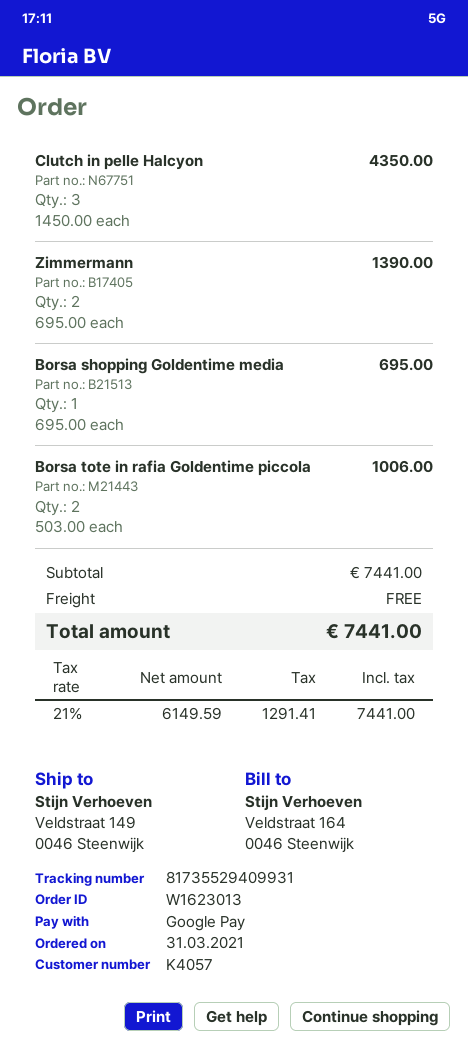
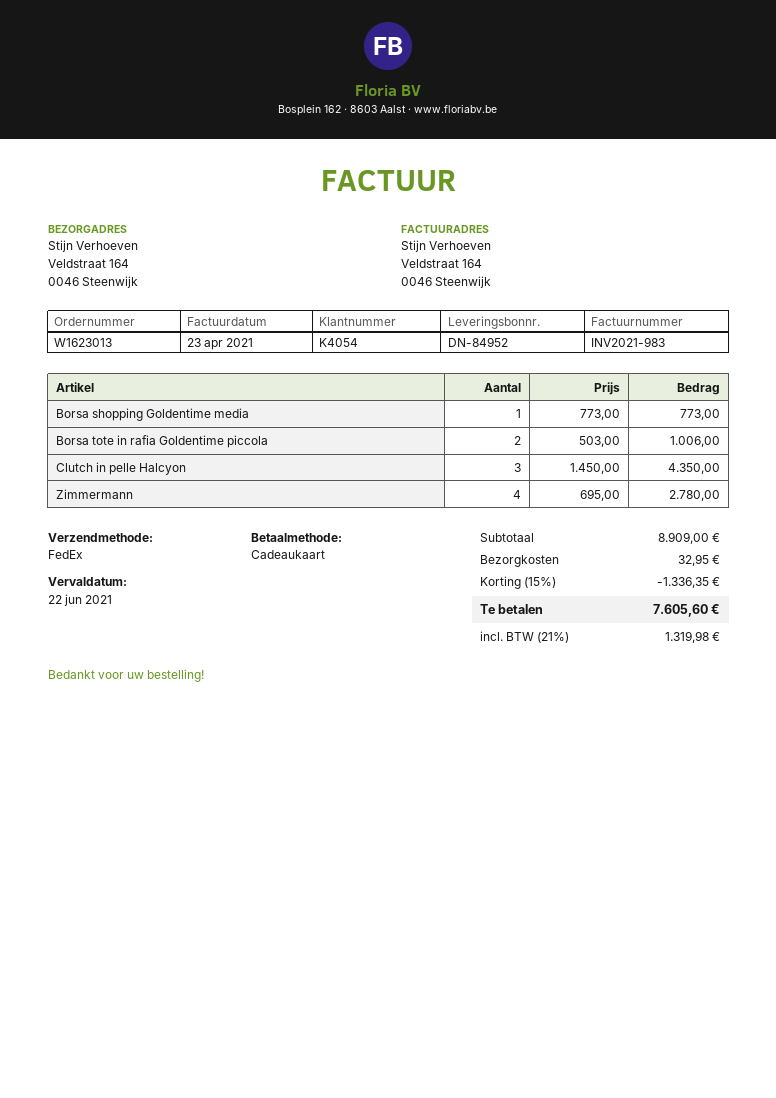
customer number: K4057 -> K4054
payment method: Google Pay -> gift card
ship to: Veldstraat 149, 0046 Steenwijk -> Veldstraat 164, 0046 Steenwijk
Zimmermann: 2 x 695.00 = 1390.00 -> 4 x 695.00 = 2780.00
Borsa shopping Goldentime media: 1 x 695.00 = 695.00 -> 1 x 773.00 = 773.00
subtotal: 7441.00 -> 8909.00
discount: none -> 15% = 1336.35
shipping: 0.00 -> 32.95
tax: 21% = 1291.41 -> 21% = 1319.98
total: 7441.00 -> 7605.60

